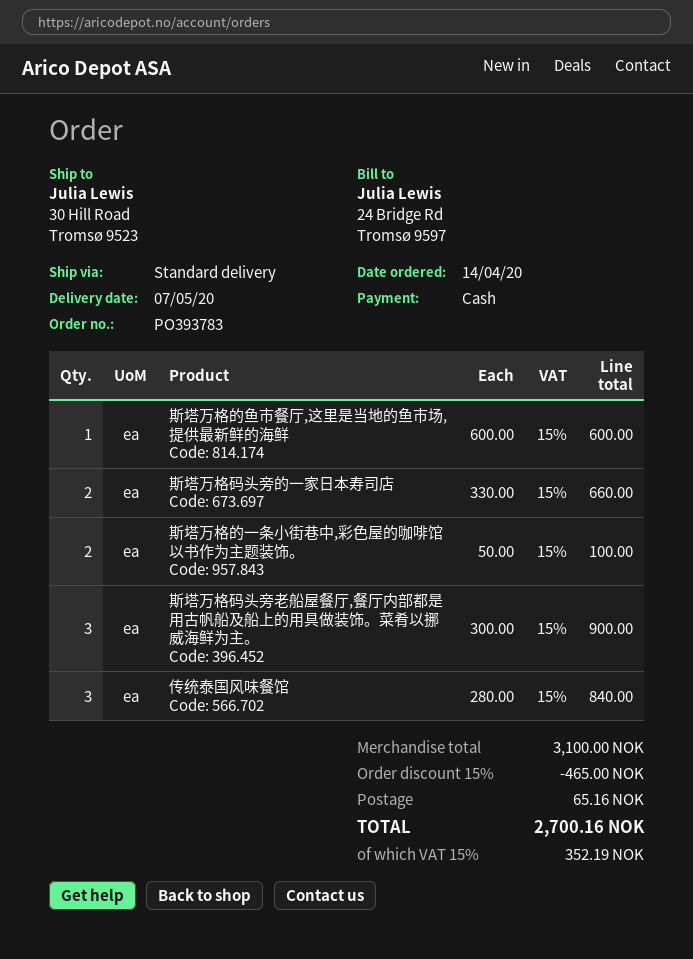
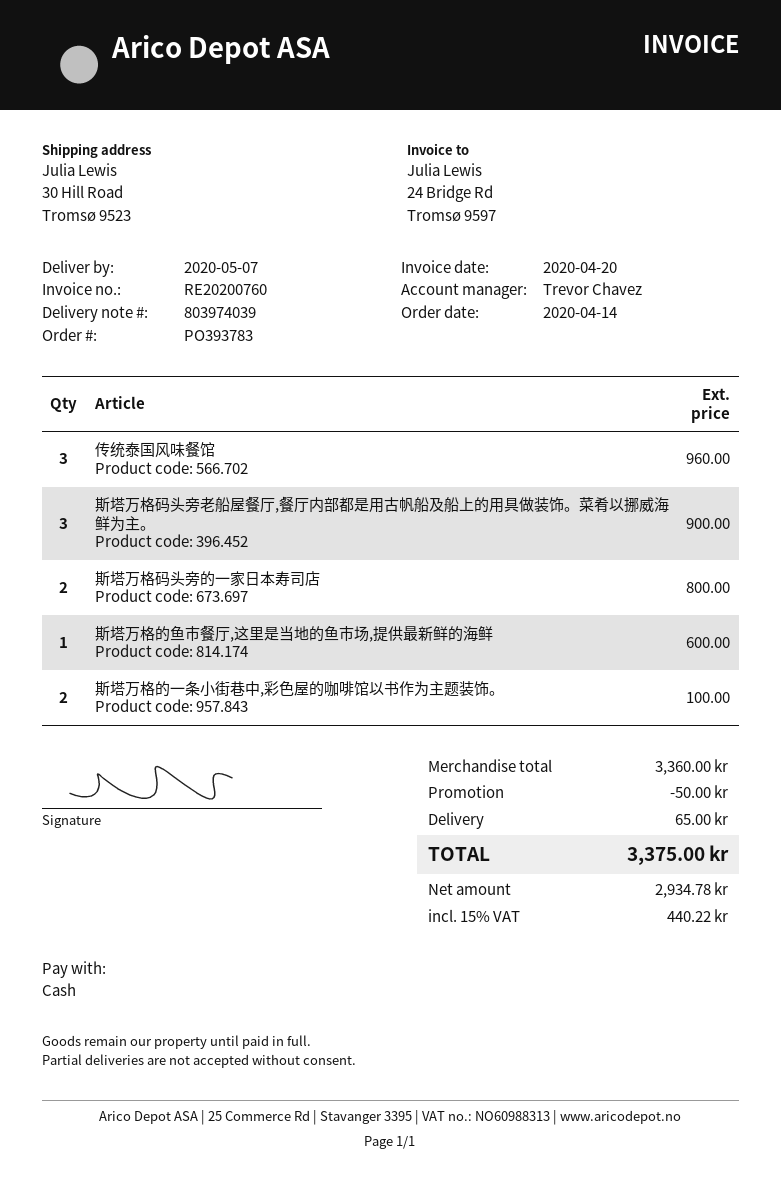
斯塔万格码头旁的一家日本寿司店: 2 for 660.00 -> 2 for 800.00
传统泰国风味餐馆: 3 for 840.00 -> 3 for 960.00
subtotal: 3100.00 -> 3360.00
discount: 465.00 -> 50.00
shipping: 65.16 -> 65.00
tax: 15% = 352.19 -> 15% = 440.22
total: 2700.16 -> 3375.00

